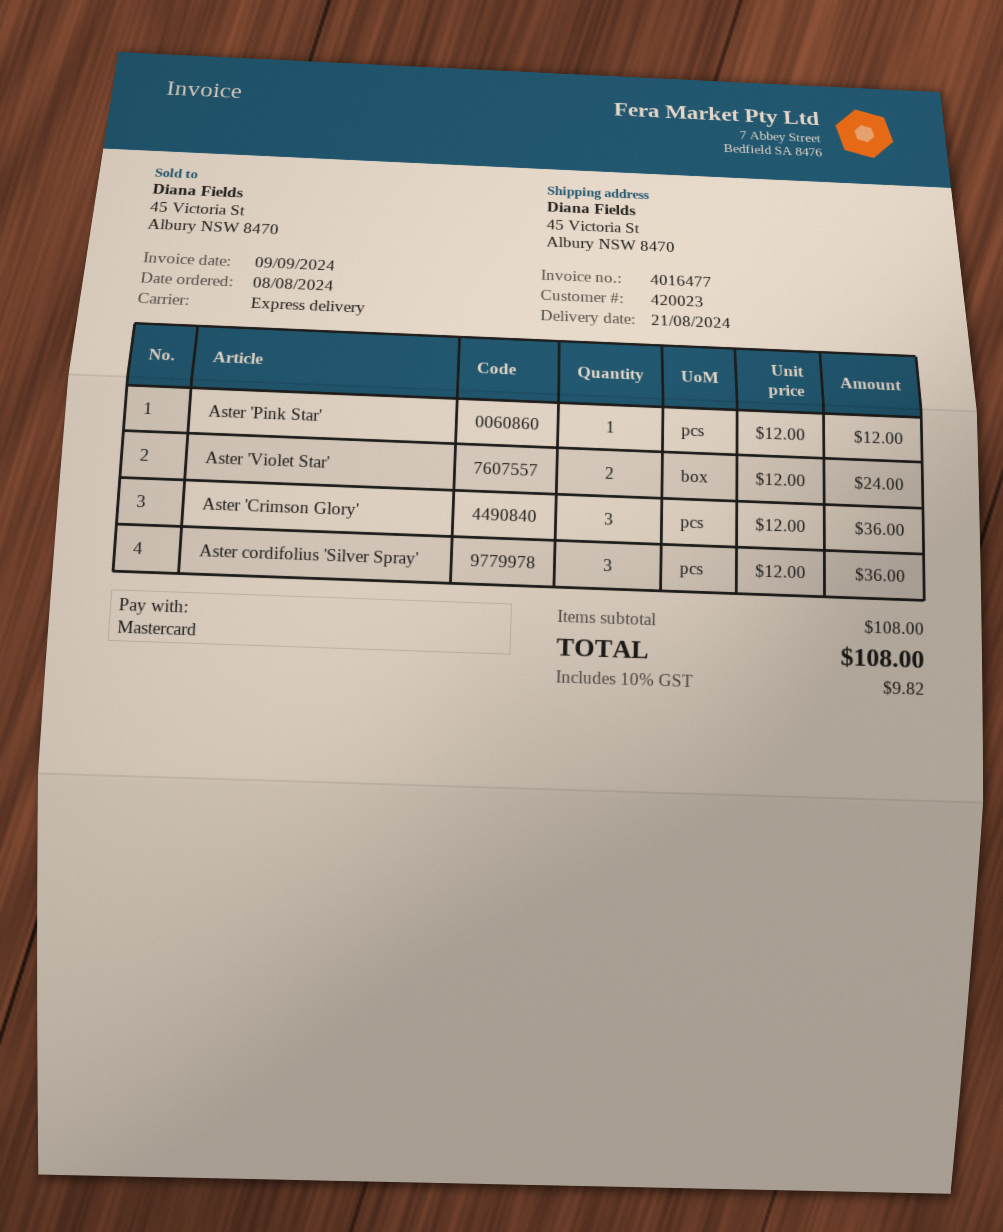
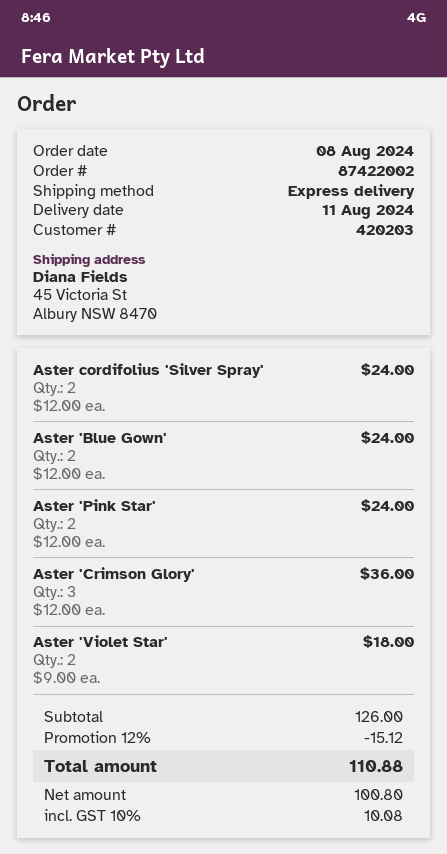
delivery date: 2024-08-21 -> 2024-08-11
customer number: 420023 -> 420203
Aster 'Pink Star': 1 x 12.00 = 12.00 -> 2 x 12.00 = 24.00
Aster 'Violet Star': 2 x 12.00 = 24.00 -> 2 x 9.00 = 18.00
Aster cordifolius 'Silver Spray': 3 x 12.00 = 36.00 -> 2 x 12.00 = 24.00
Aster 'Blue Gown': none -> 2 x 12.00 = 24.00
subtotal: 108.00 -> 126.00
discount: none -> 12% = 15.12
tax: 10% = 9.82 -> 10% = 10.08
total: 108.00 -> 110.88

